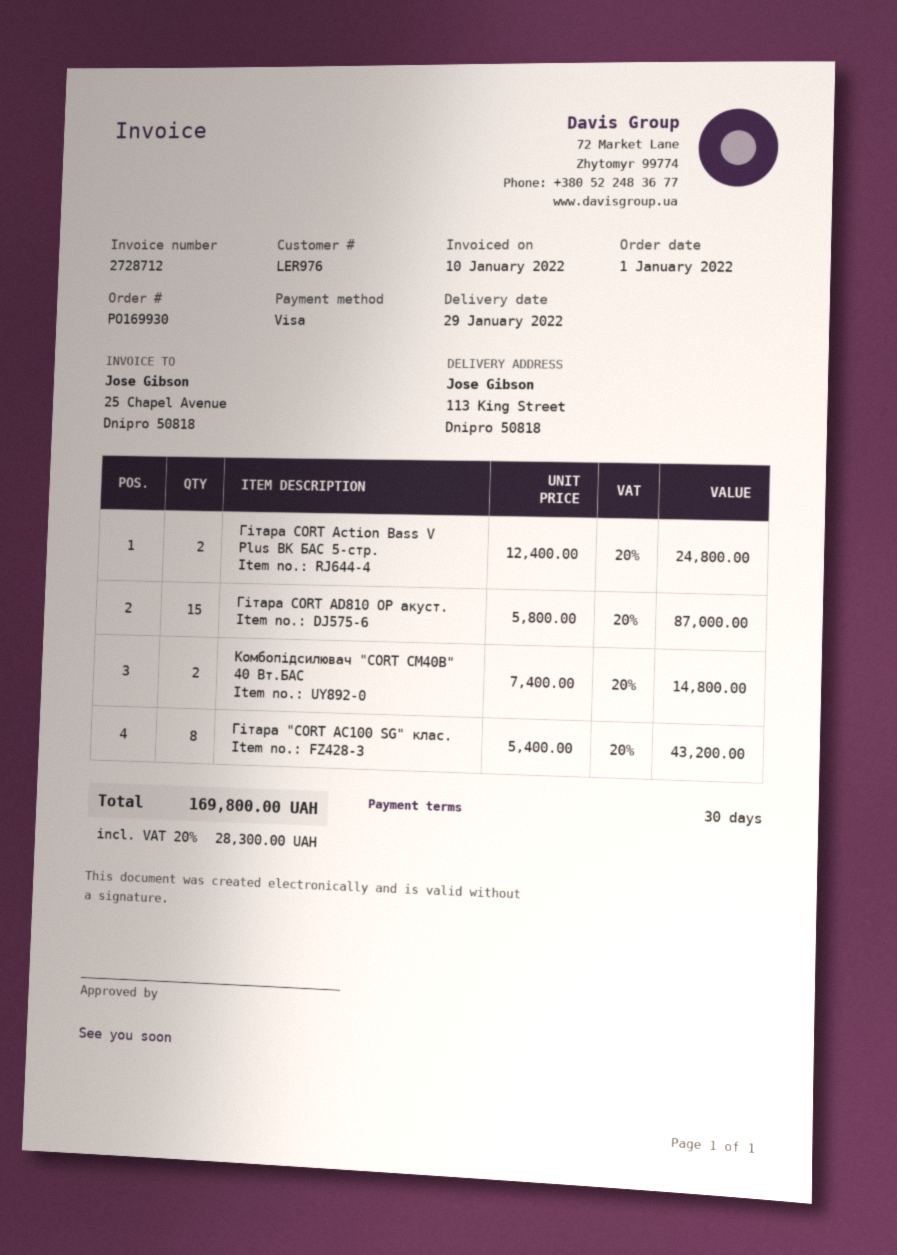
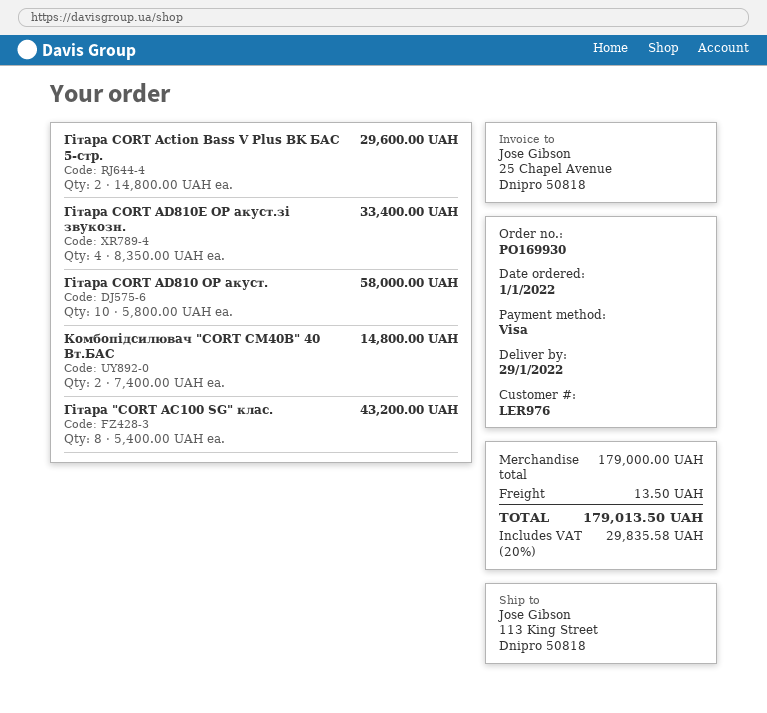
Гітара CORT Action Bass V Plus BK БАС 5-стр.: 2 x 12400.00 = 24800.00 -> 2 x 14800.00 = 29600.00
Гітара CORT AD810 OP акуст.: 15 x 5800.00 = 87000.00 -> 10 x 5800.00 = 58000.00
Гітара CORT AD810E OP акуст.зі звукозн.: none -> 4 x 8350.00 = 33400.00
shipping: none -> 13.50
tax: 20% = 28300.00 -> 20% = 29835.58
total: 169800.00 -> 179013.50

